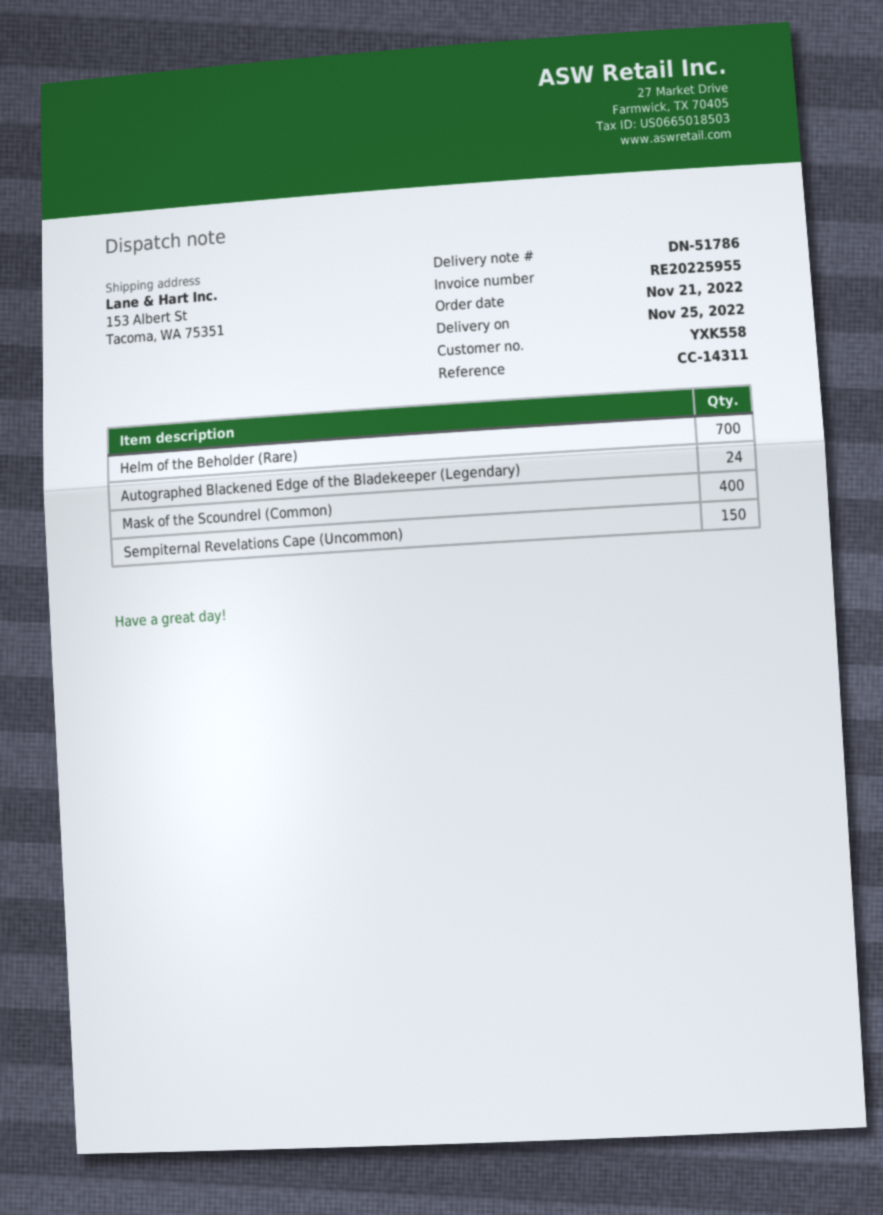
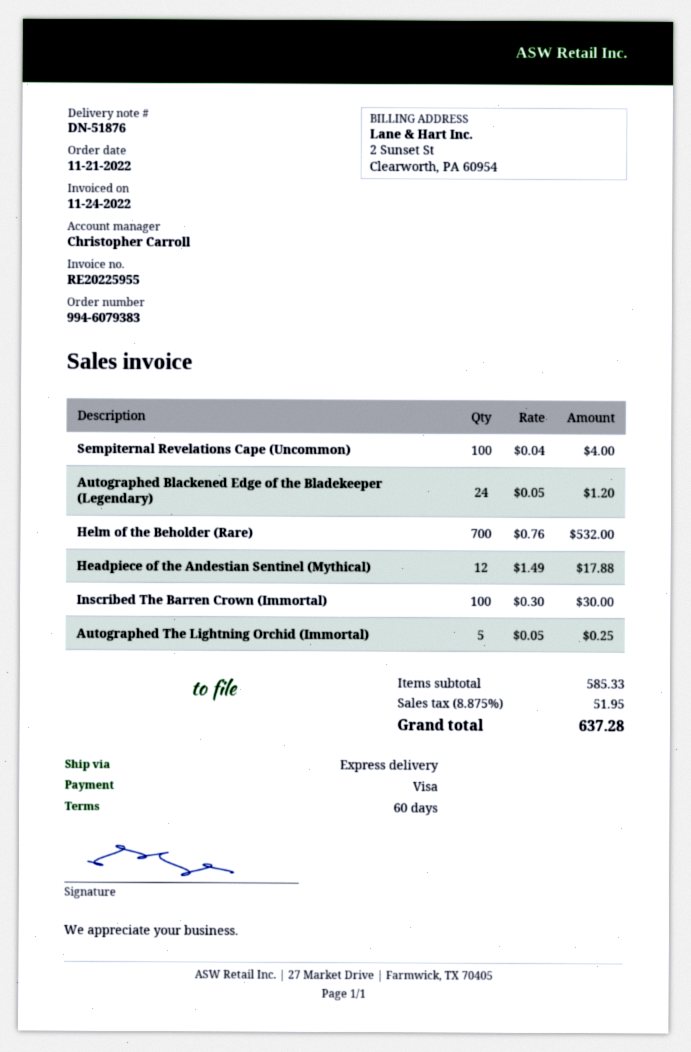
delivery note number: DN-51786 -> DN-51876
Mask of the Scoundrel (Common): 400 -> none
Sempiternal Revelations Cape (Uncommon): 150 -> 100
Headpiece of the Andestian Sentinel (Mythical): none -> 12
Inscribed The Barren Crown (Immortal): none -> 100
Autographed The Lightning Orchid (Immortal): none -> 5

